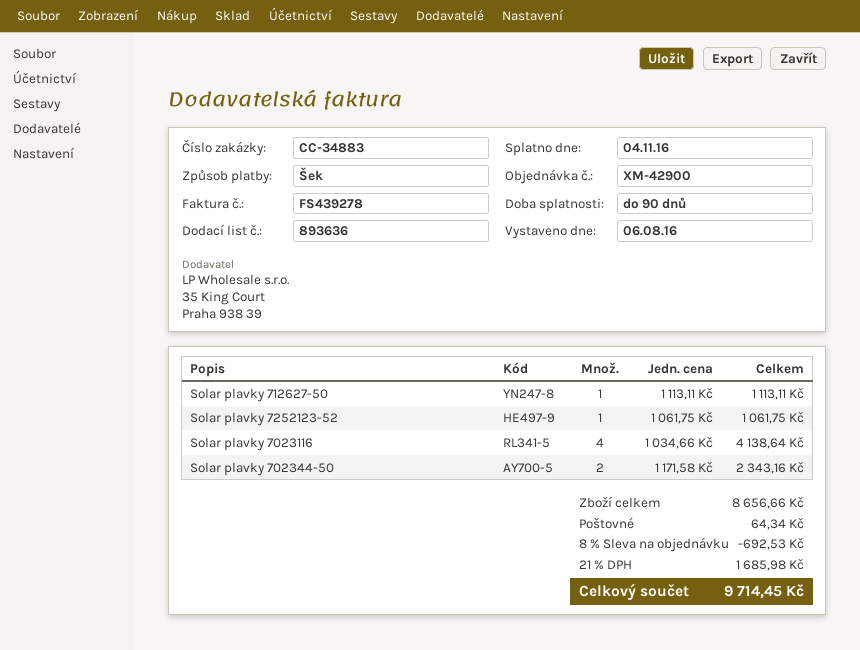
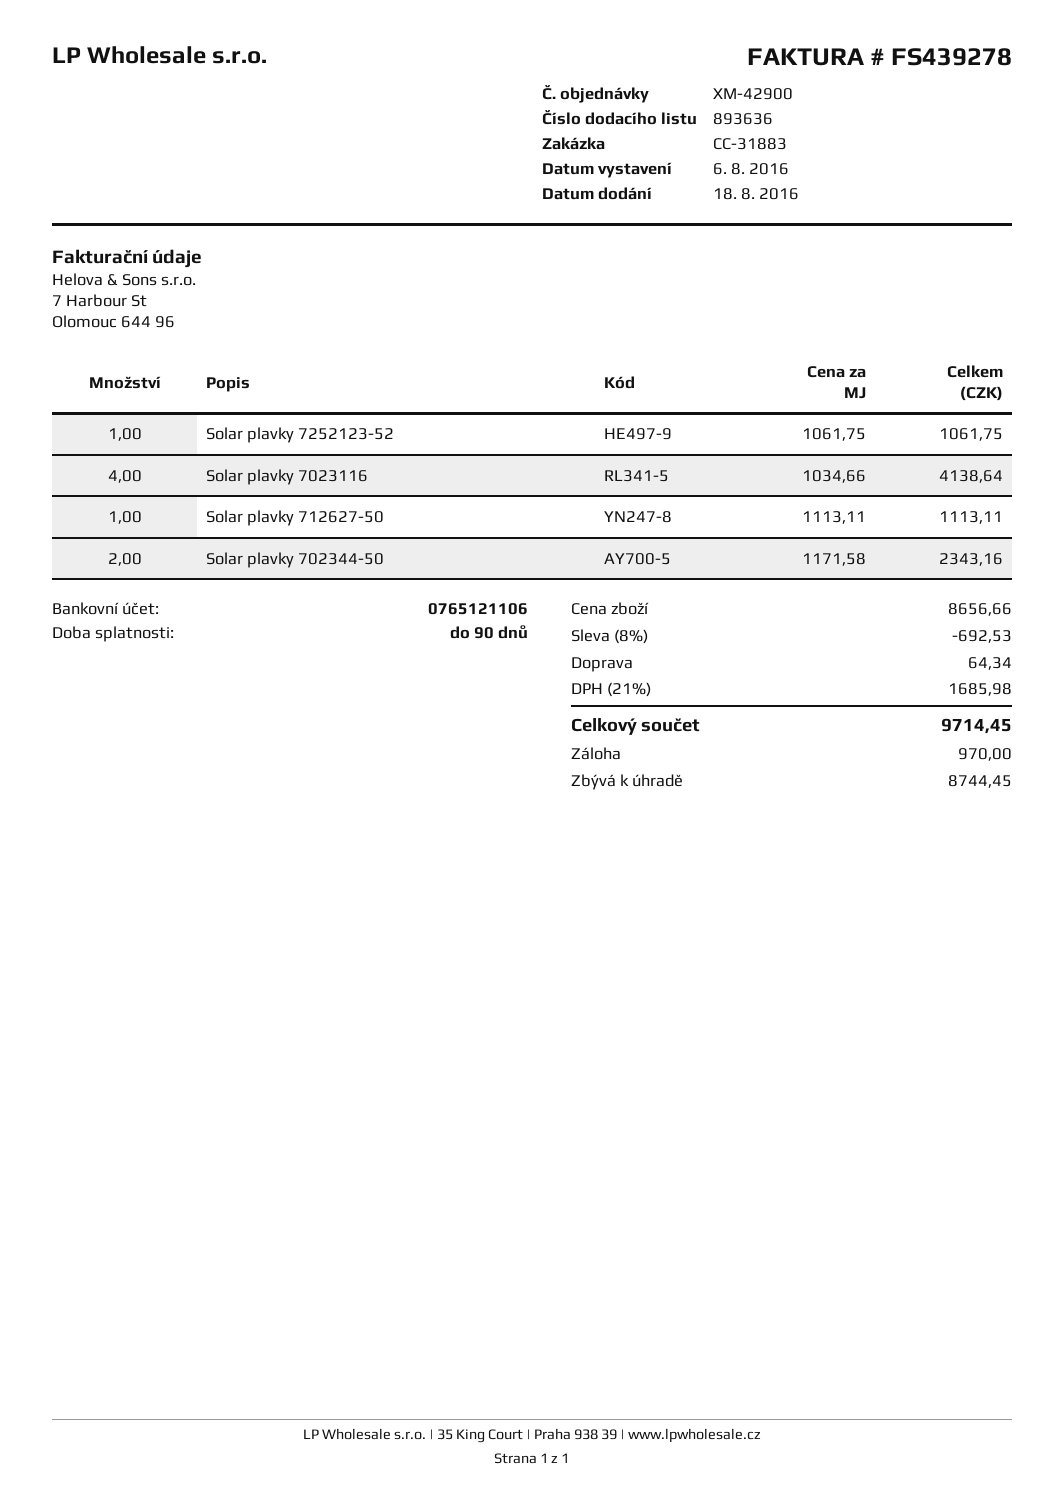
reference: CC-34883 -> CC-31883

